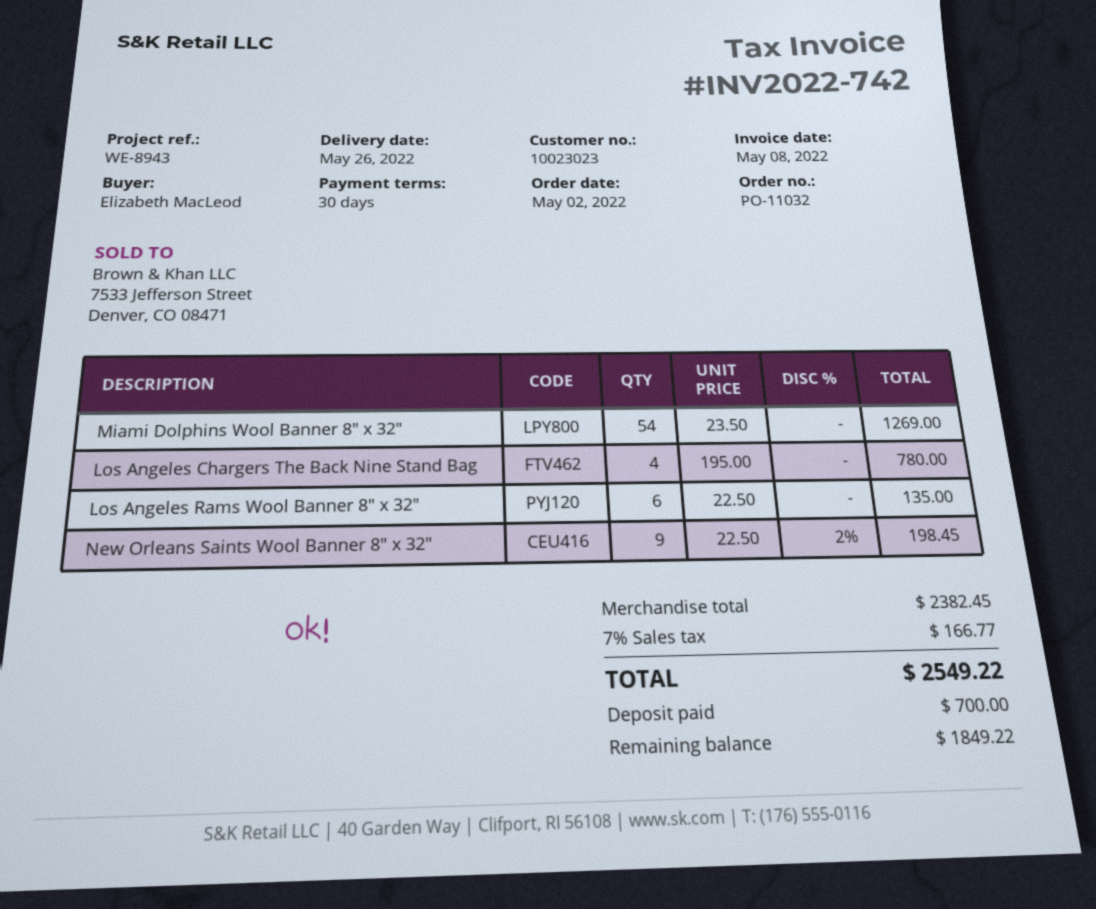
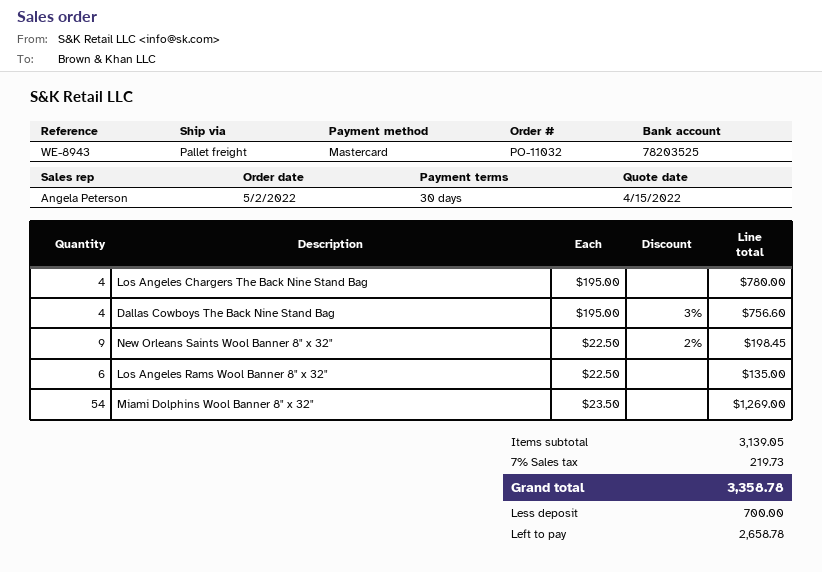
Dallas Cowboys The Back Nine Stand Bag: none -> 4 x 195.00 - 3% = 756.60
subtotal: 2382.45 -> 3139.05
tax: 7% = 166.77 -> 7% = 219.73
total: 2549.22 -> 3358.78
balance: 1849.22 -> 2658.78

